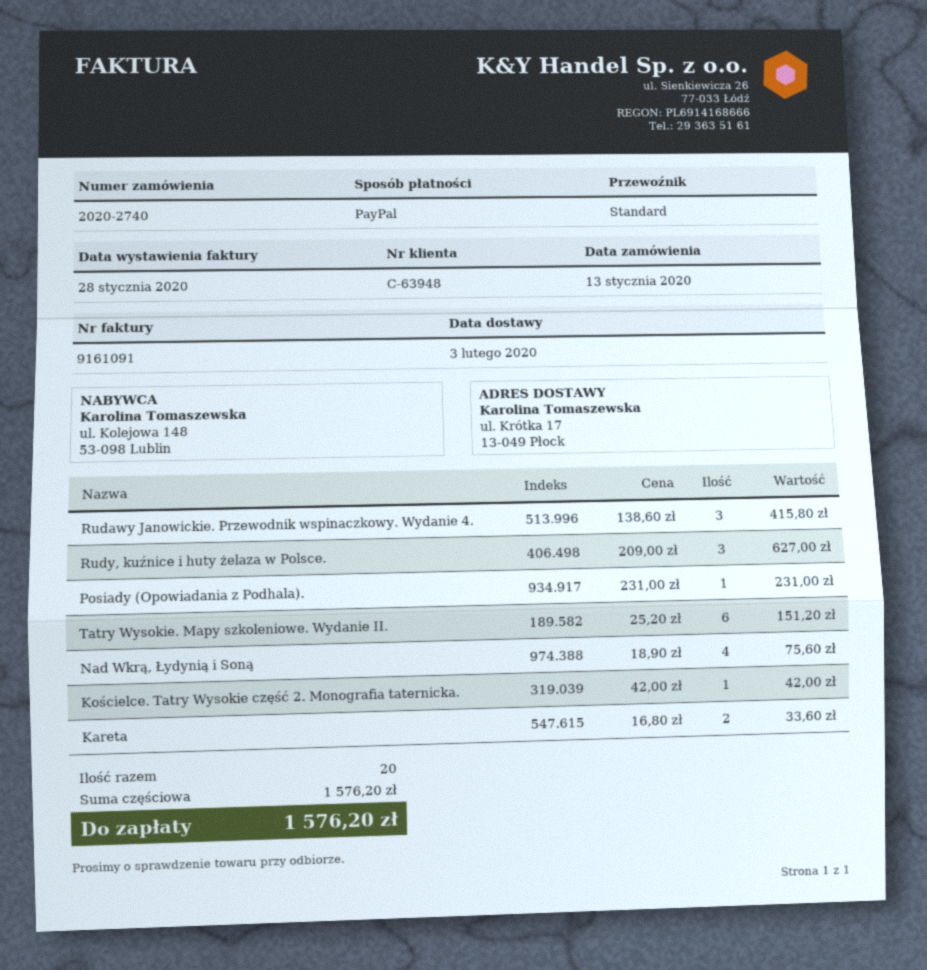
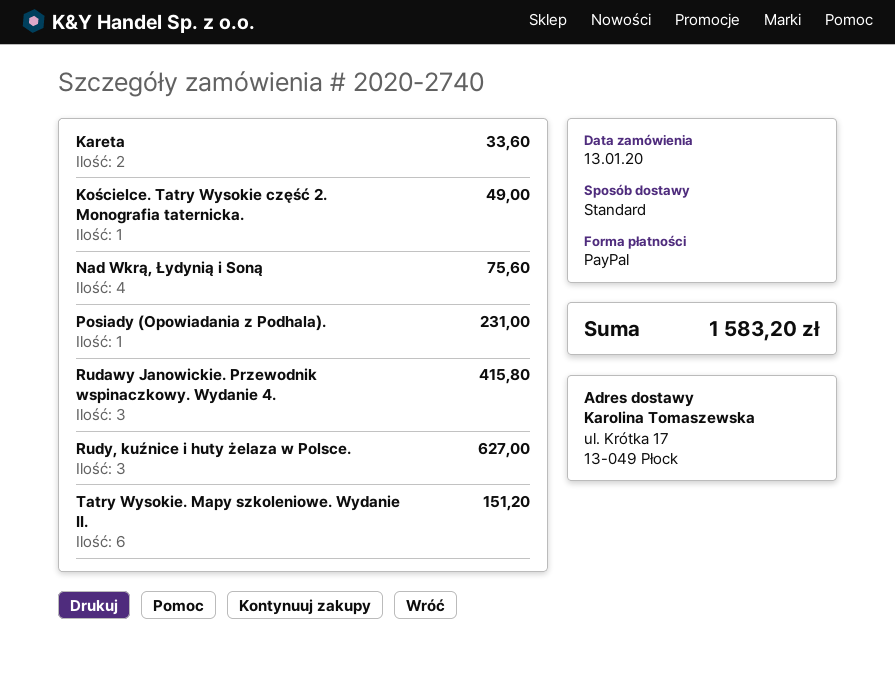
Kościelce. Tatry Wysokie część 2. Monografia taternicka.: 1 for 42.00 -> 1 for 49.00
total: 1576.20 -> 1583.20

